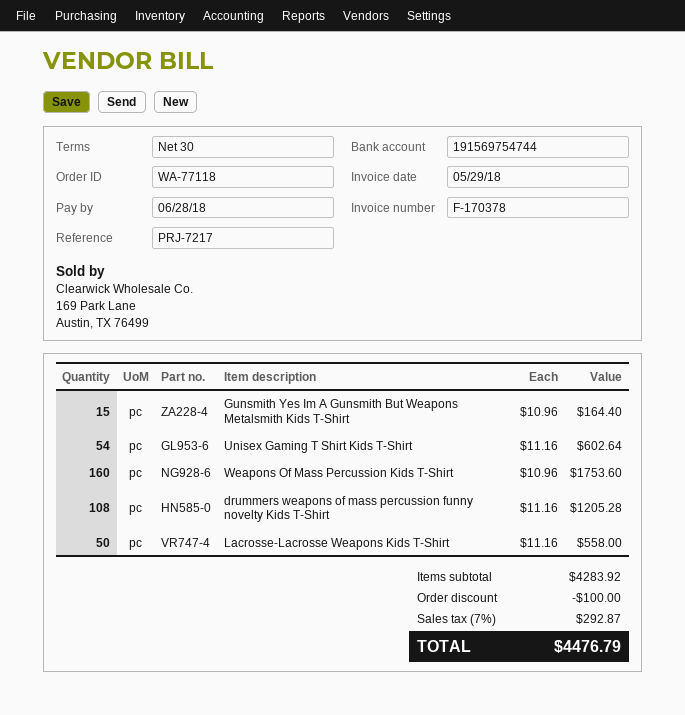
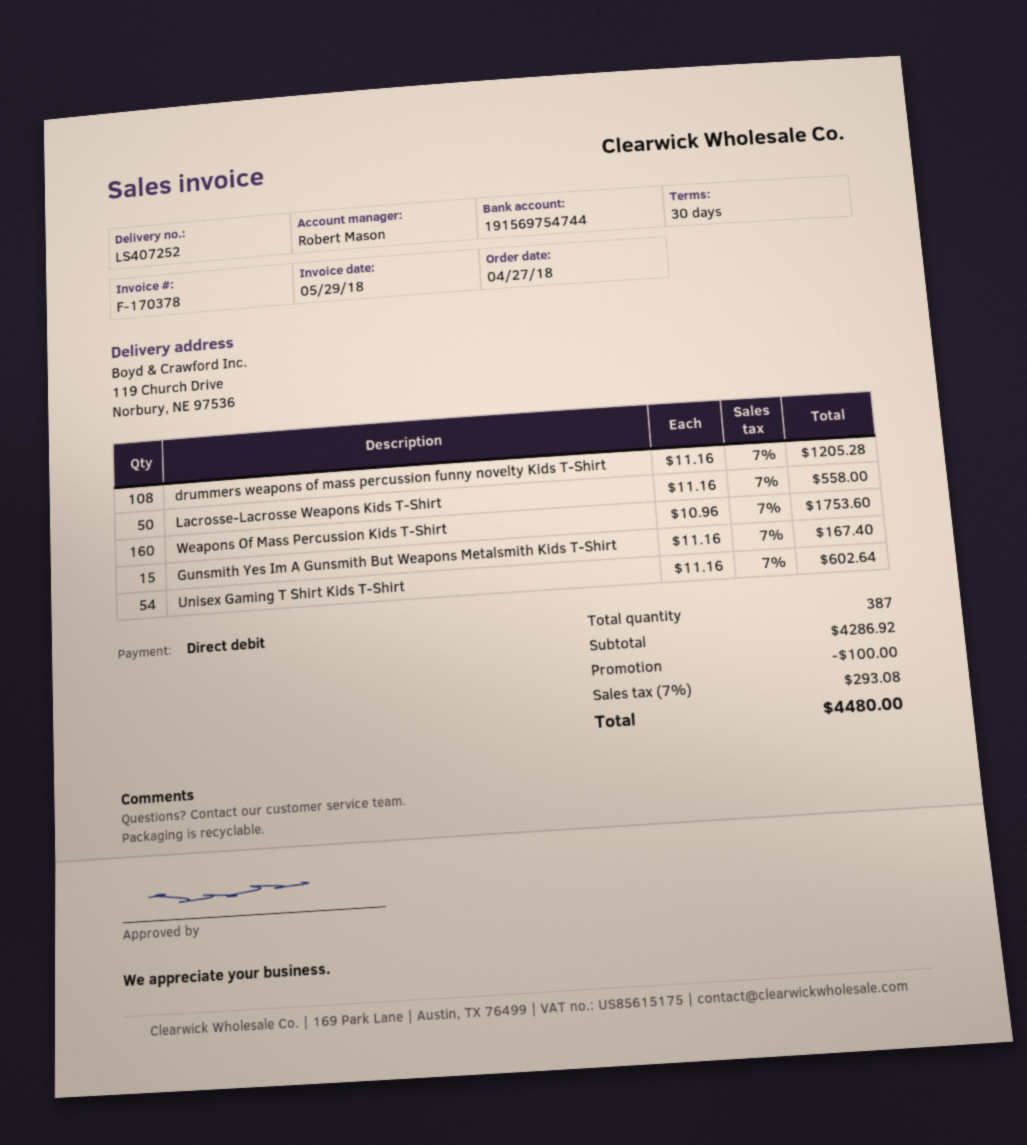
Gunsmith Yes Im A Gunsmith But Weapons Metalsmith Kids T-Shirt: 15 x 10.96 = 164.40 -> 15 x 11.16 = 167.40
subtotal: 4283.92 -> 4286.92
tax: 7% = 292.87 -> 7% = 293.08
total: 4476.79 -> 4480.00

